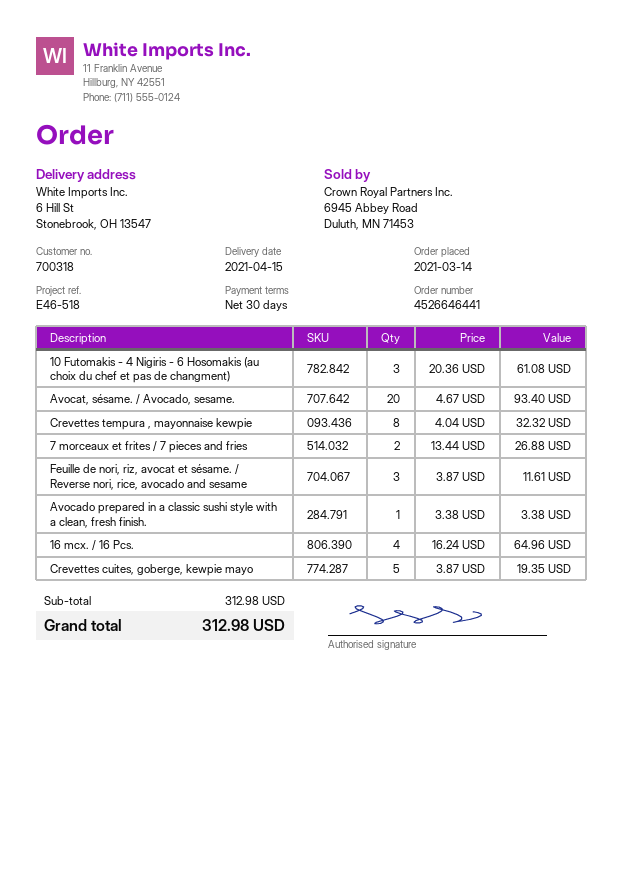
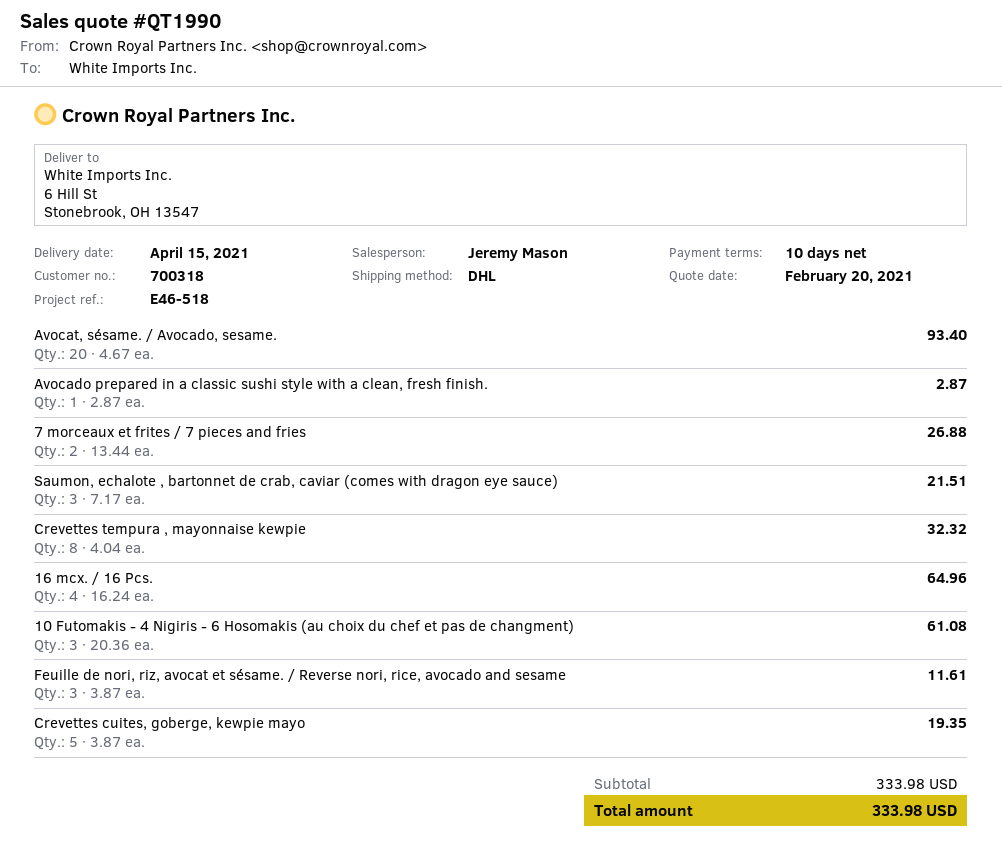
payment terms: 30 days -> 10 days
Avocado prepared in a classic sushi style with a clean, fresh finish.: 1 x 3.38 = 3.38 -> 1 x 2.87 = 2.87
Saumon, echalote , bartonnet de crab, caviar (comes with dragon eye sauce): none -> 3 x 7.17 = 21.51
subtotal: 312.98 -> 333.98
total: 312.98 -> 333.98

